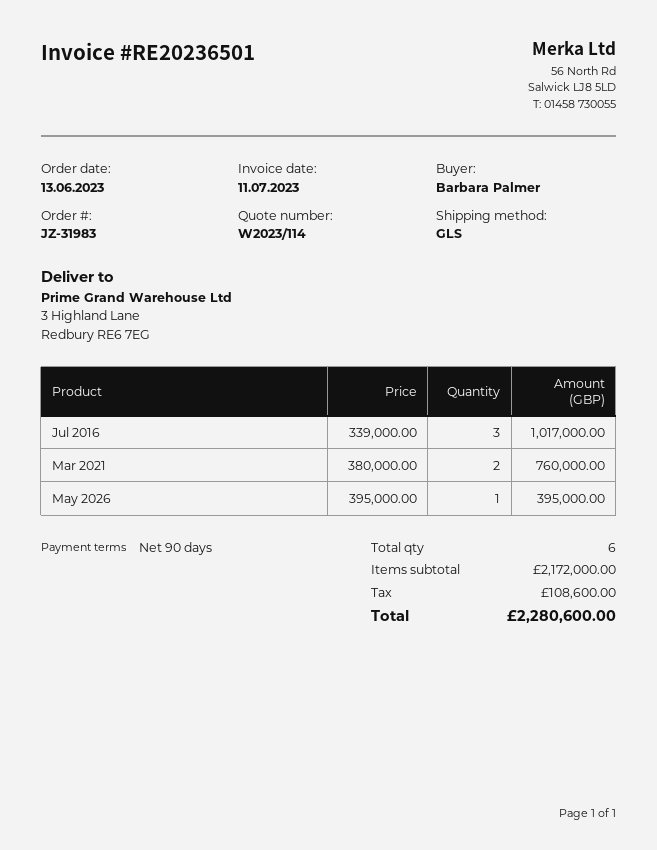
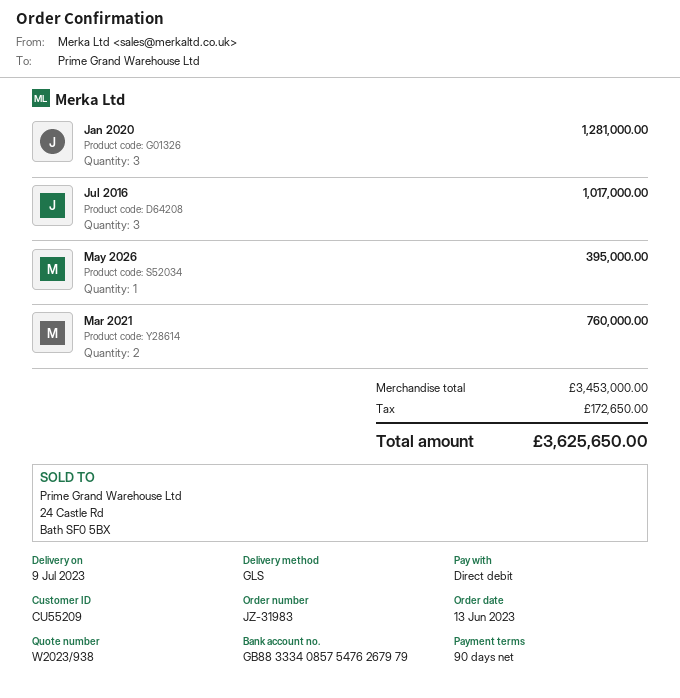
quote number: W2023/114 -> W2023/938
Jan 2020: none -> 3 for 1281000.00
subtotal: 2172000.00 -> 3453000.00
tax: 108600.00 -> 172650.00
total: 2280600.00 -> 3625650.00

